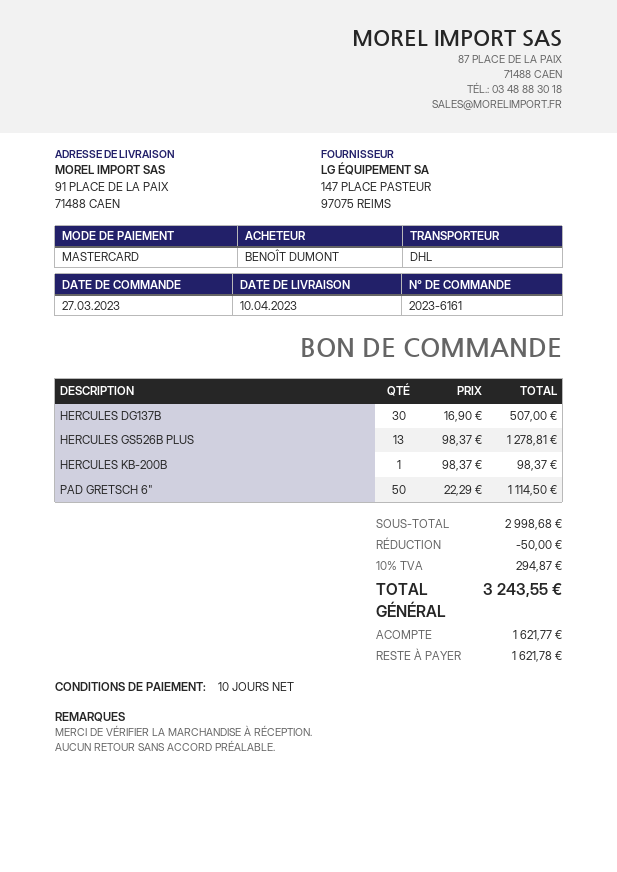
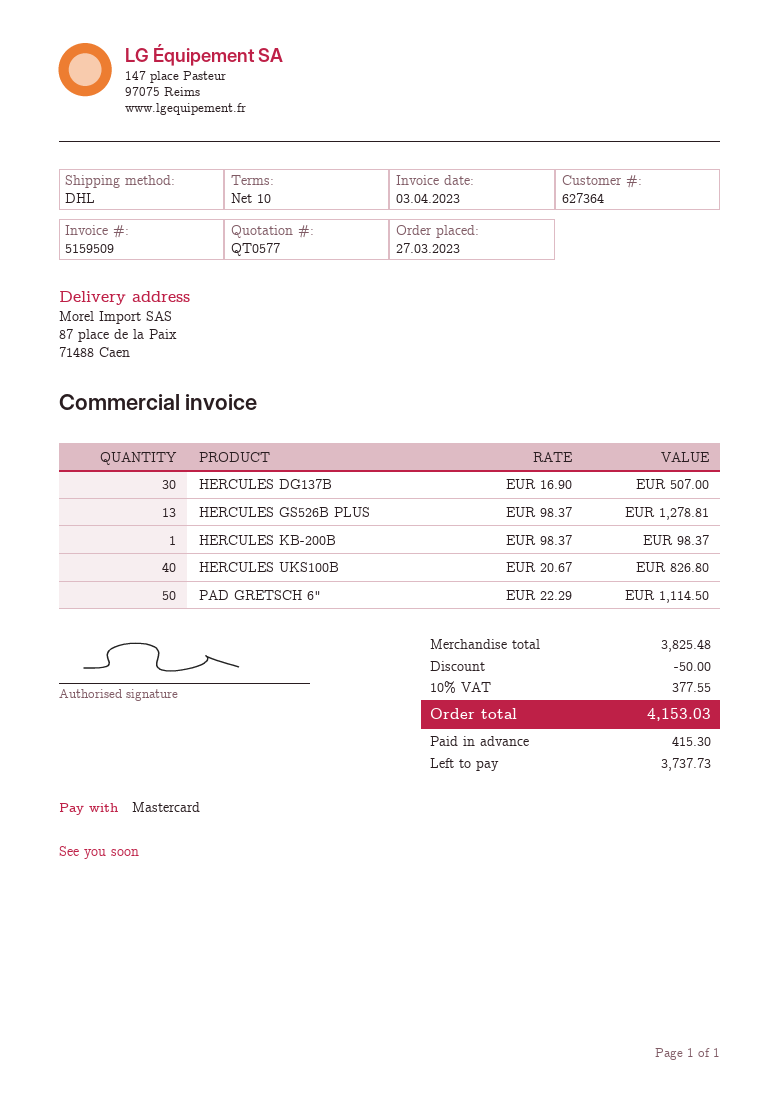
ship to: 91 PLACE DE LA PAIX, 71488 CAEN -> 87 place de la Paix, 71488 Caen
HERCULES UKS100B: none -> 40 x 20.67 = 826.80
subtotal: 2998.68 -> 3825.48
tax: 10% = 294.87 -> 10% = 377.55
total: 3243.55 -> 4153.03
deposit: 1621.77 -> 415.30
balance: 1621.78 -> 3737.73

